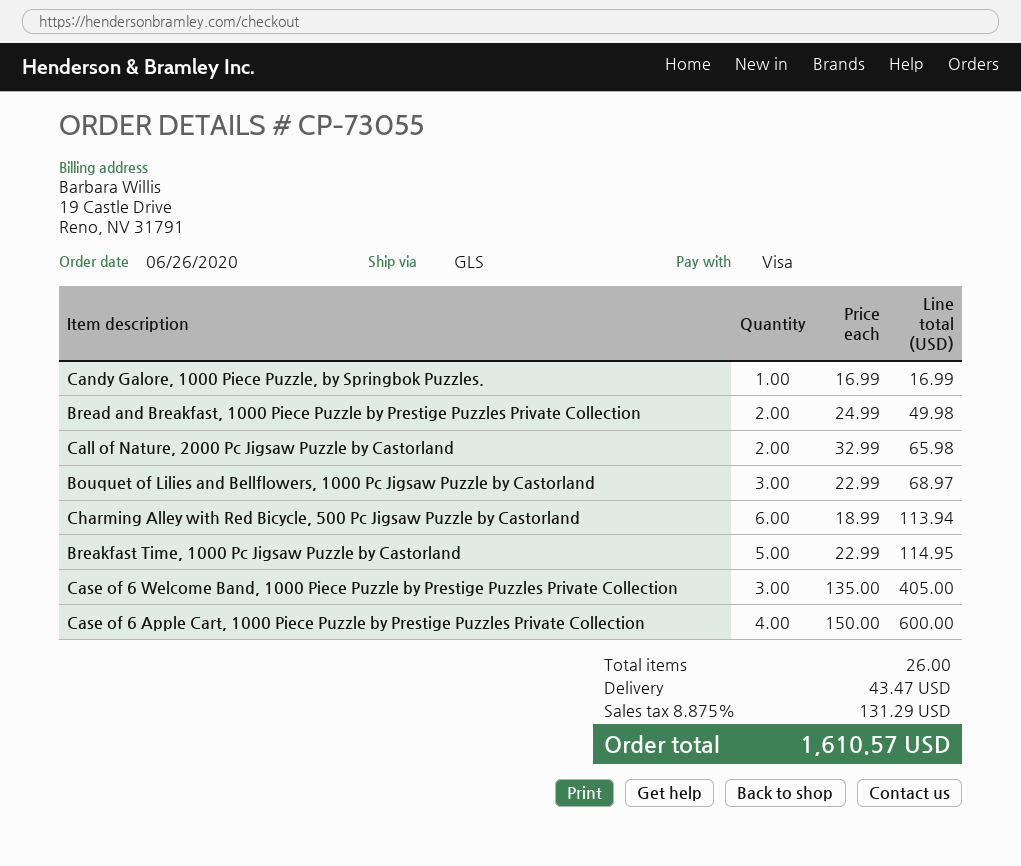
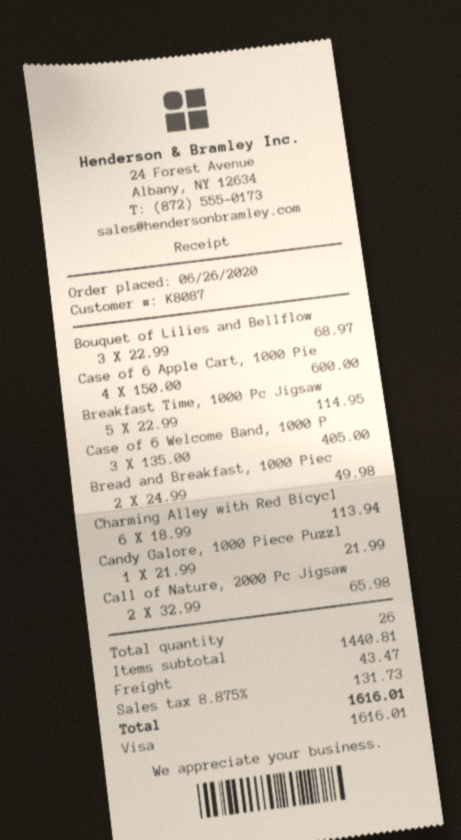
Candy Galore, 1000 Piece Puzzle, by Springbok Puzzles.: 1 x 16.99 = 16.99 -> 1 x 21.99 = 21.99
tax: 8.875% = 131.29 -> 8.875% = 131.73
total: 1610.57 -> 1616.01

